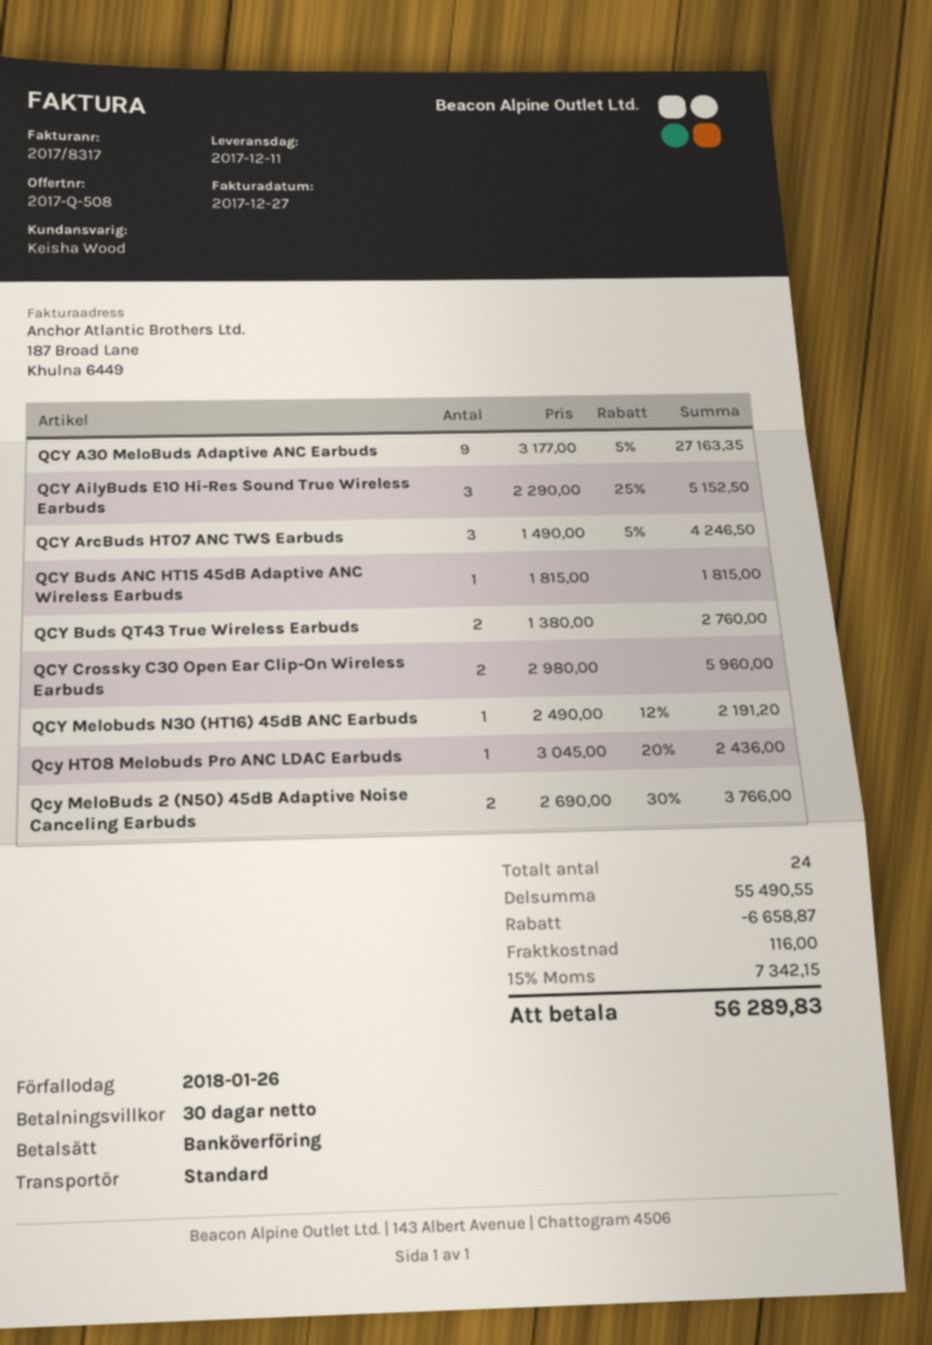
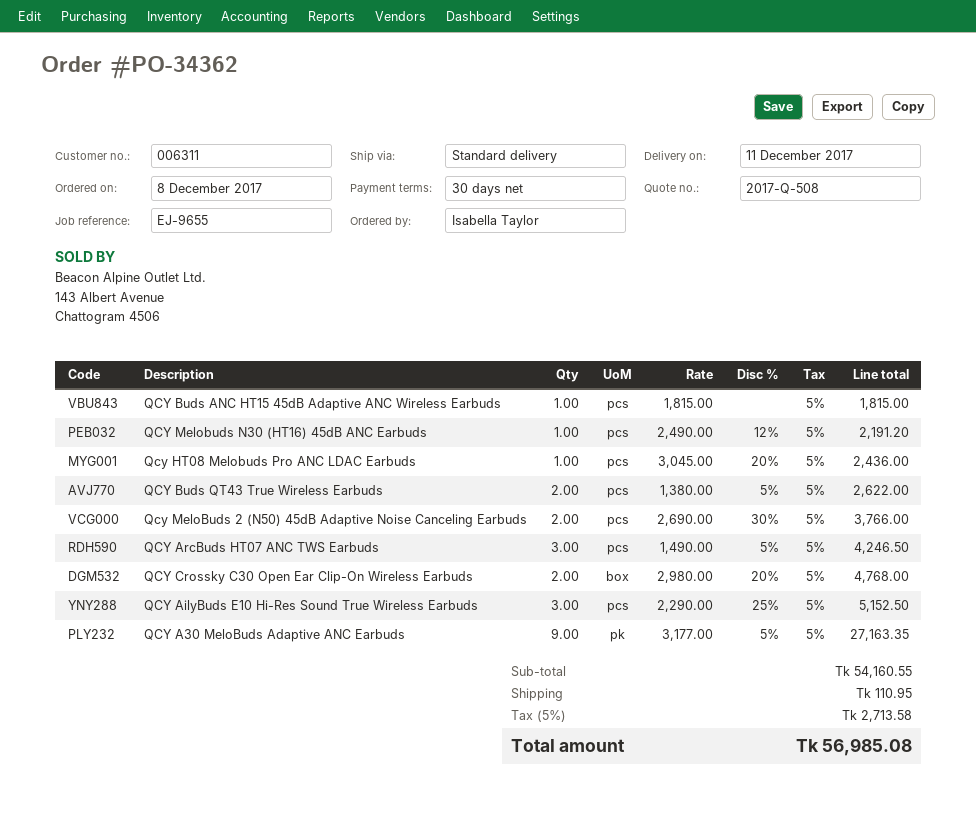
QCY Buds QT43 True Wireless Earbuds: 2 x 1380.00 = 2760.00 -> 2 x 1380.00 - 5% = 2622.00
QCY Crossky C30 Open Ear Clip-On Wireless Earbuds: 2 x 2980.00 = 5960.00 -> 2 x 2980.00 - 20% = 4768.00
subtotal: 55490.55 -> 54160.55
discount: 6658.87 -> none
shipping: 116.00 -> 110.95
tax: 15% = 7342.15 -> 5% = 2713.58
total: 56289.83 -> 56985.08

